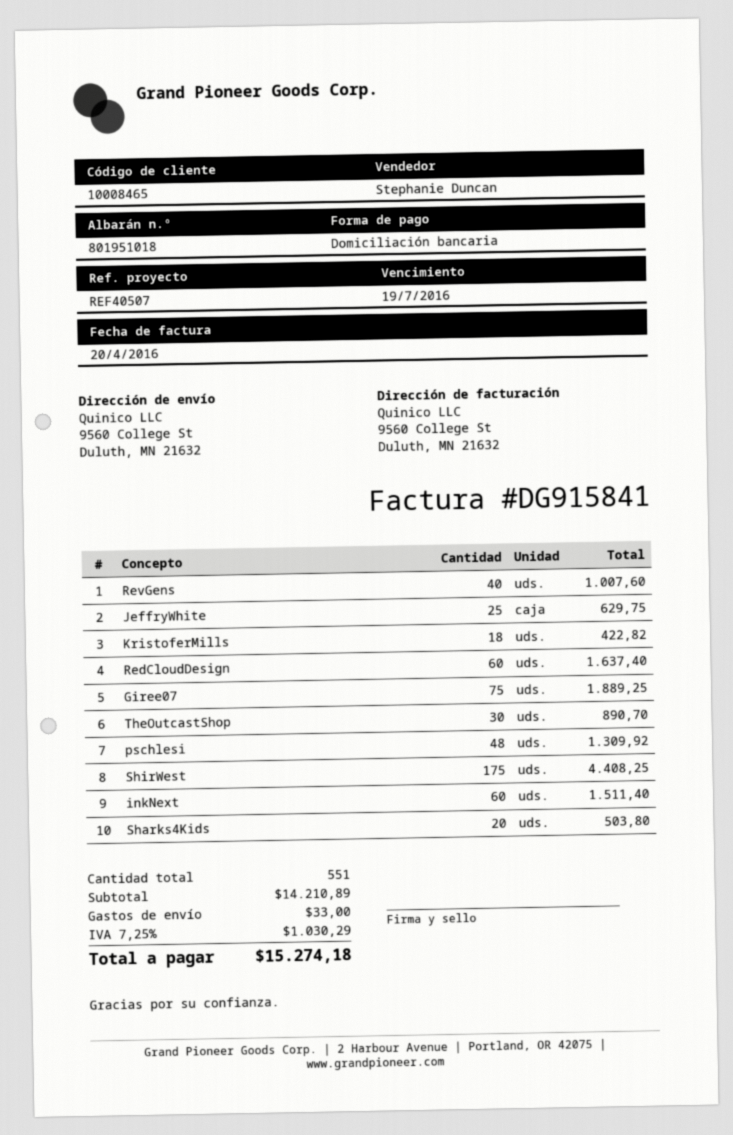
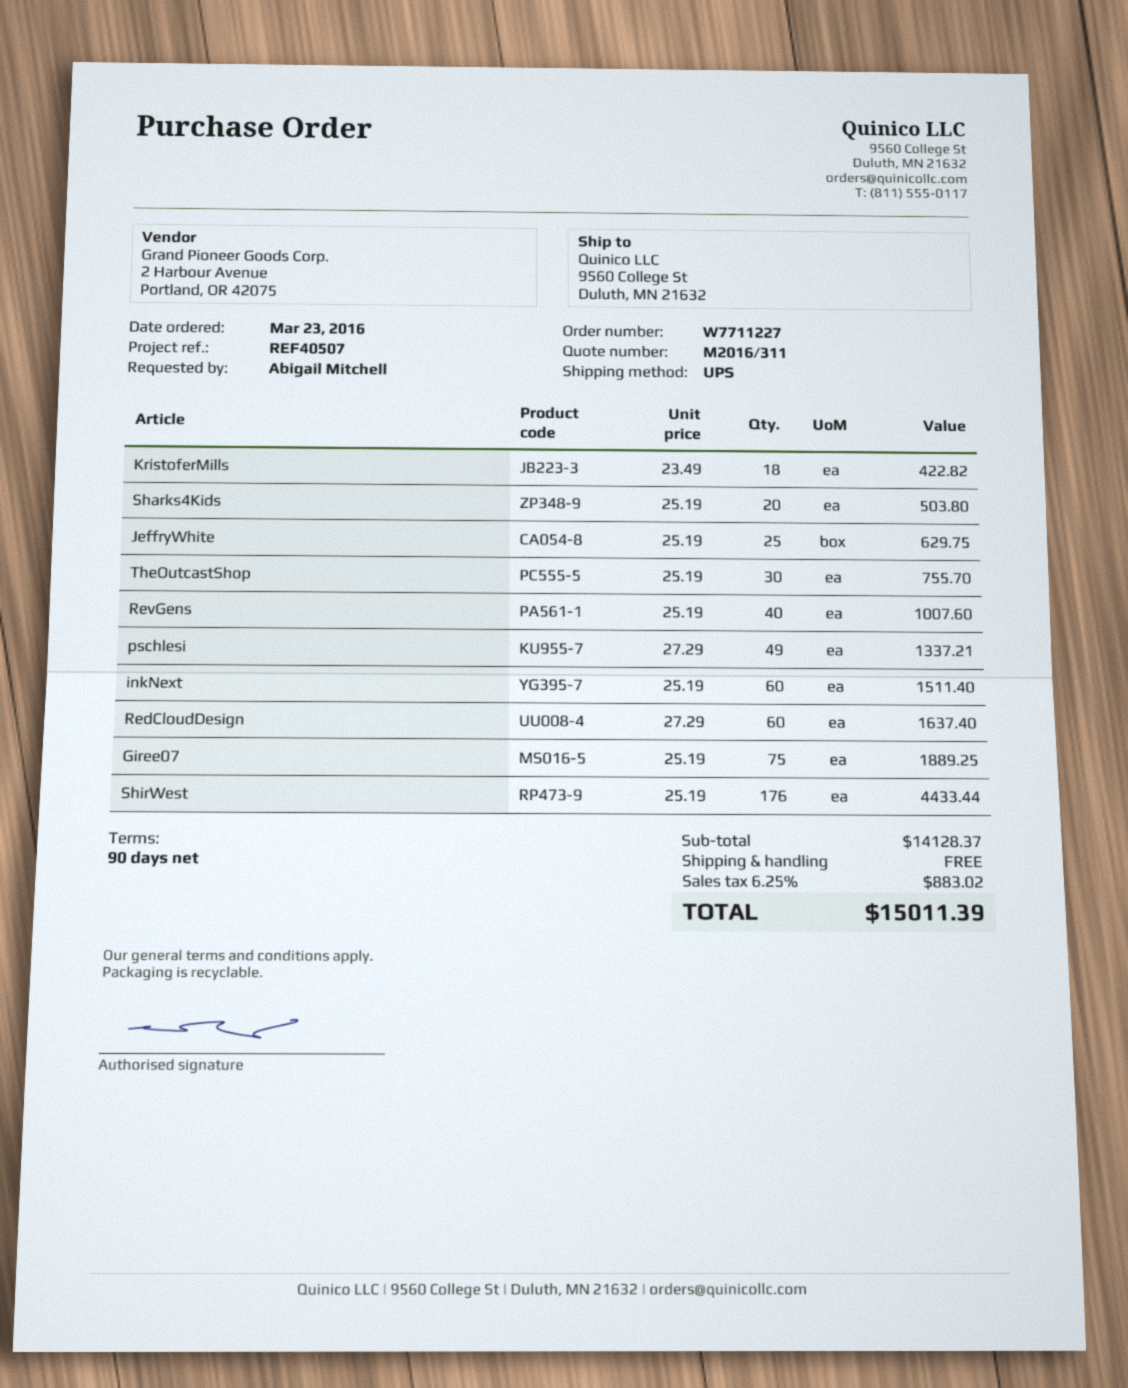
TheOutcastShop: 30 for 890.70 -> 30 for 755.70
pschlesi: 48 for 1309.92 -> 49 for 1337.21
ShirWest: 175 for 4408.25 -> 176 for 4433.44
subtotal: 14210.89 -> 14128.37
shipping: 33.00 -> 0.00
tax: 7.25% = 1030.29 -> 6.25% = 883.02
total: 15274.18 -> 15011.39

